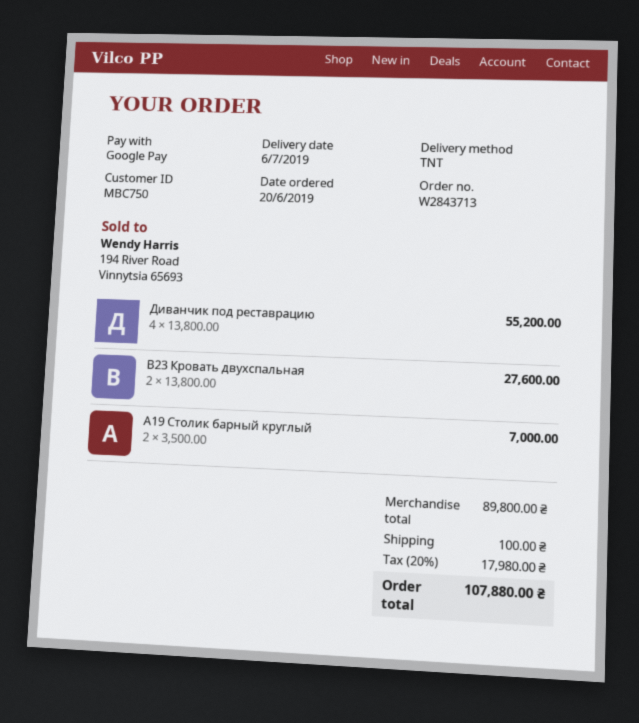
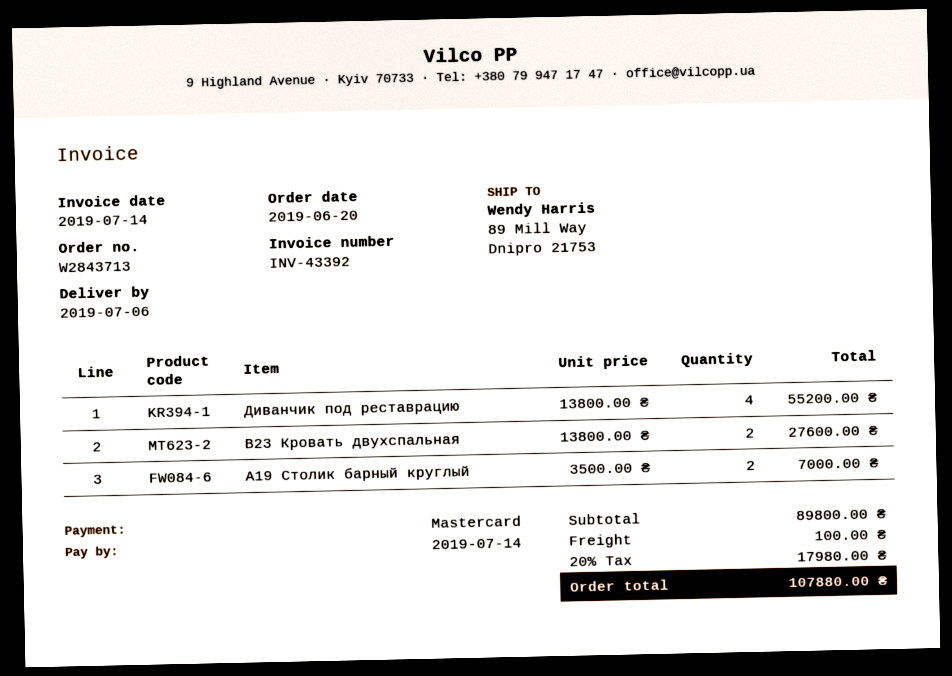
payment method: Google Pay -> Mastercard

